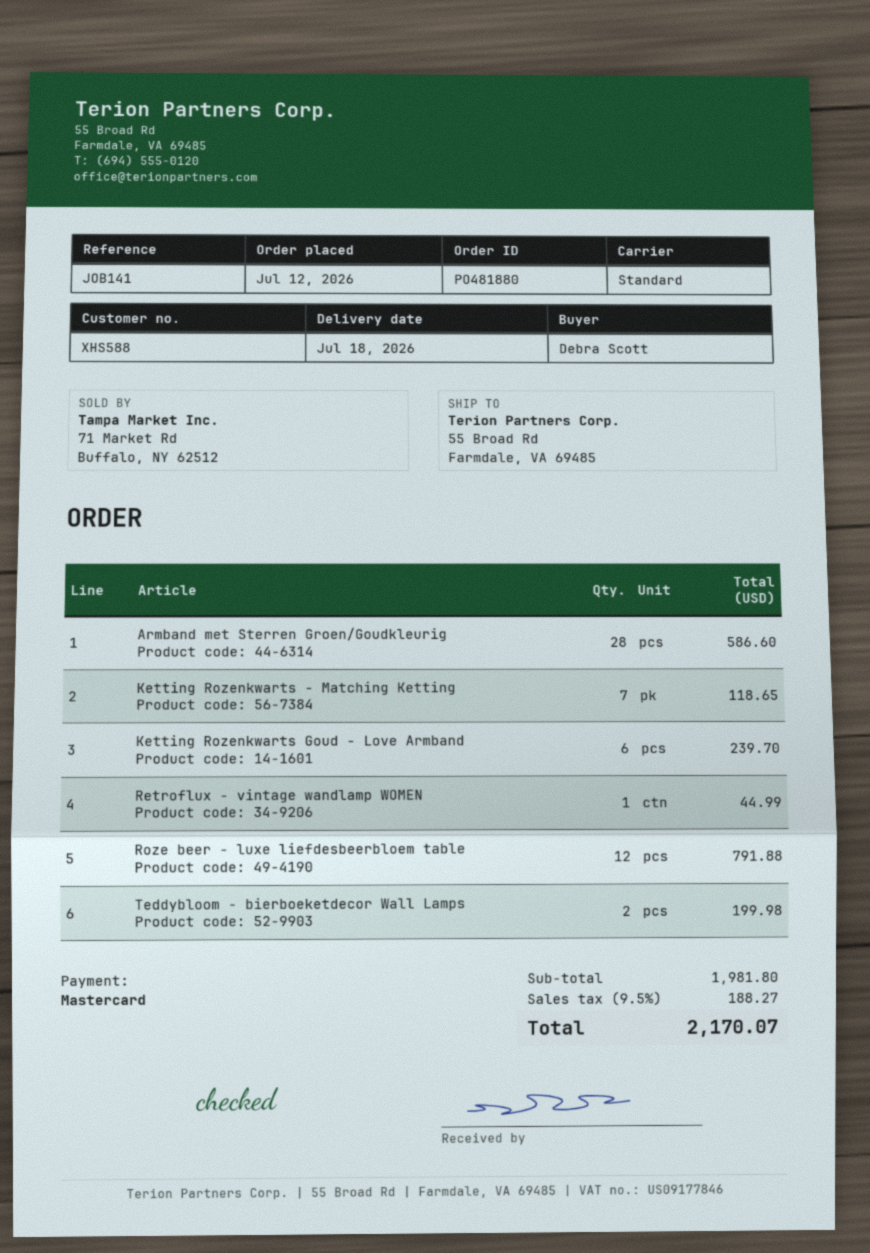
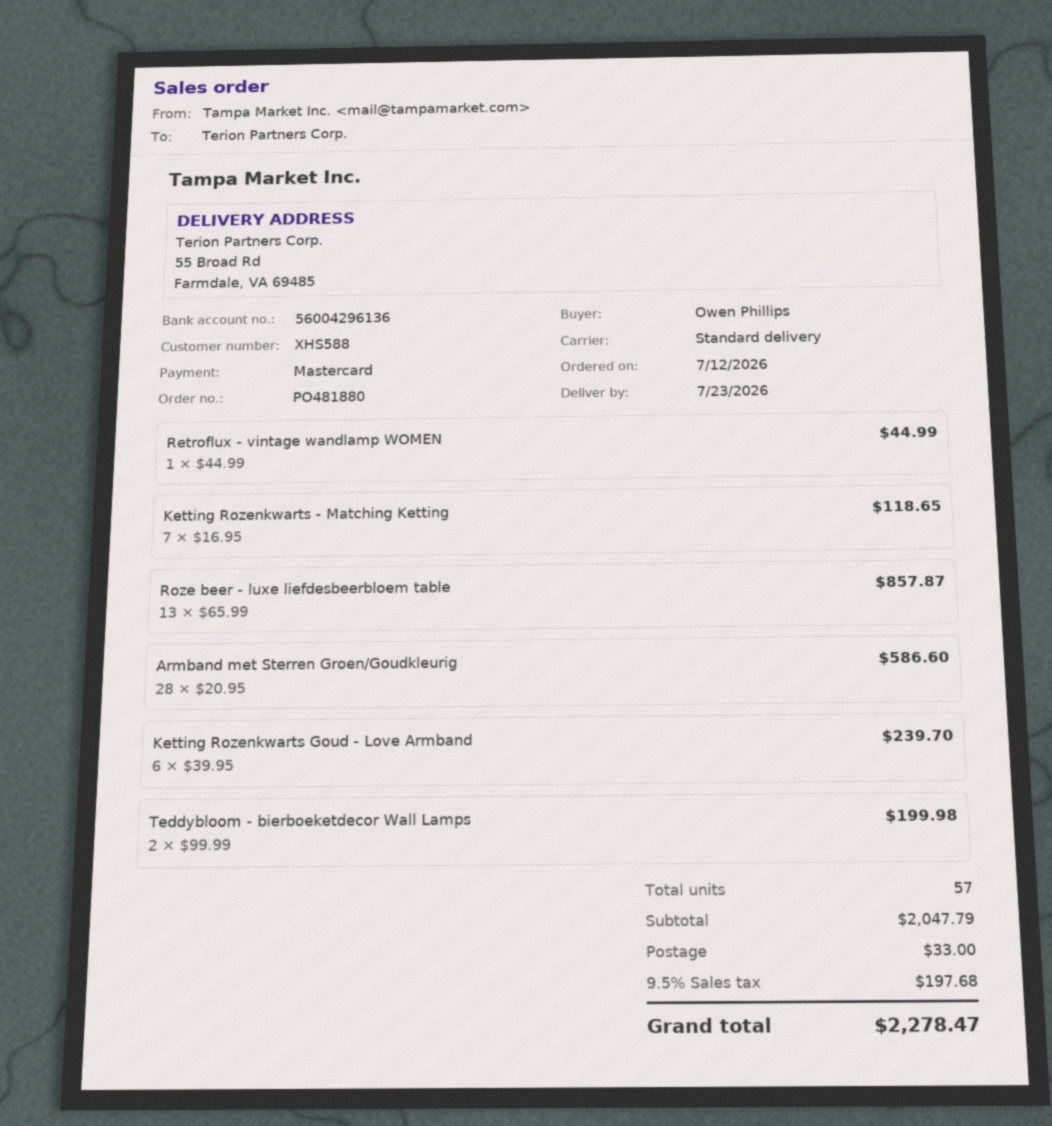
delivery date: 2026-07-18 -> 2026-07-23
ordered by: Debra Scott -> Owen Phillips
Roze beer - luxe liefdesbeerbloem table: 12 for 791.88 -> 13 for 857.87
subtotal: 1981.80 -> 2047.79
shipping: none -> 33.00
tax: 9.5% = 188.27 -> 9.5% = 197.68
total: 2170.07 -> 2278.47

